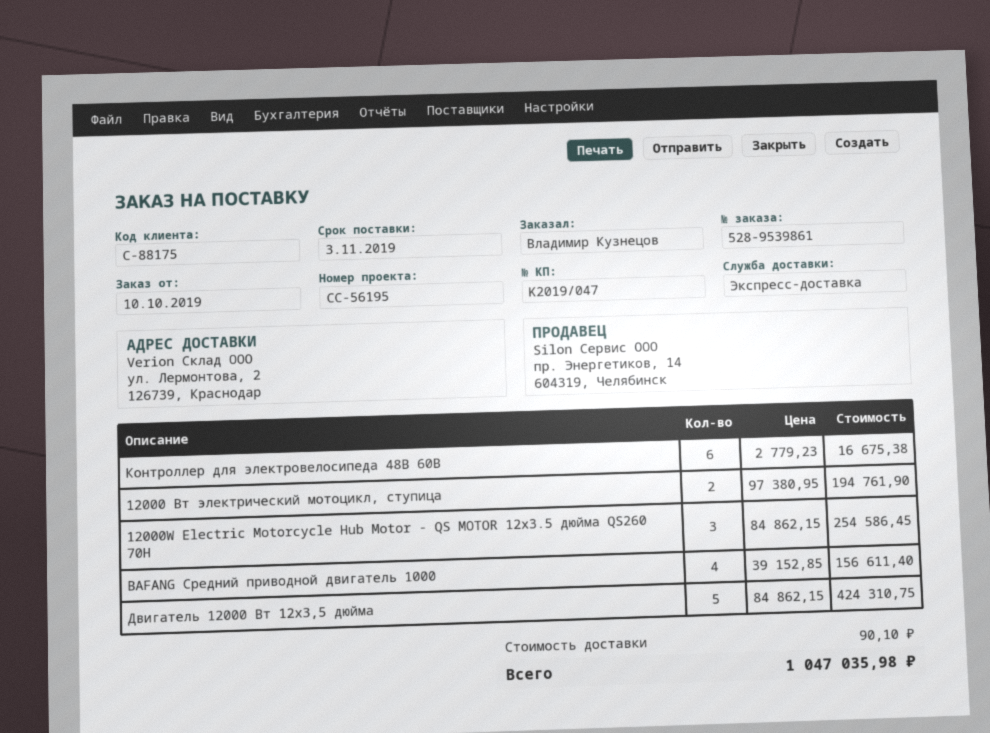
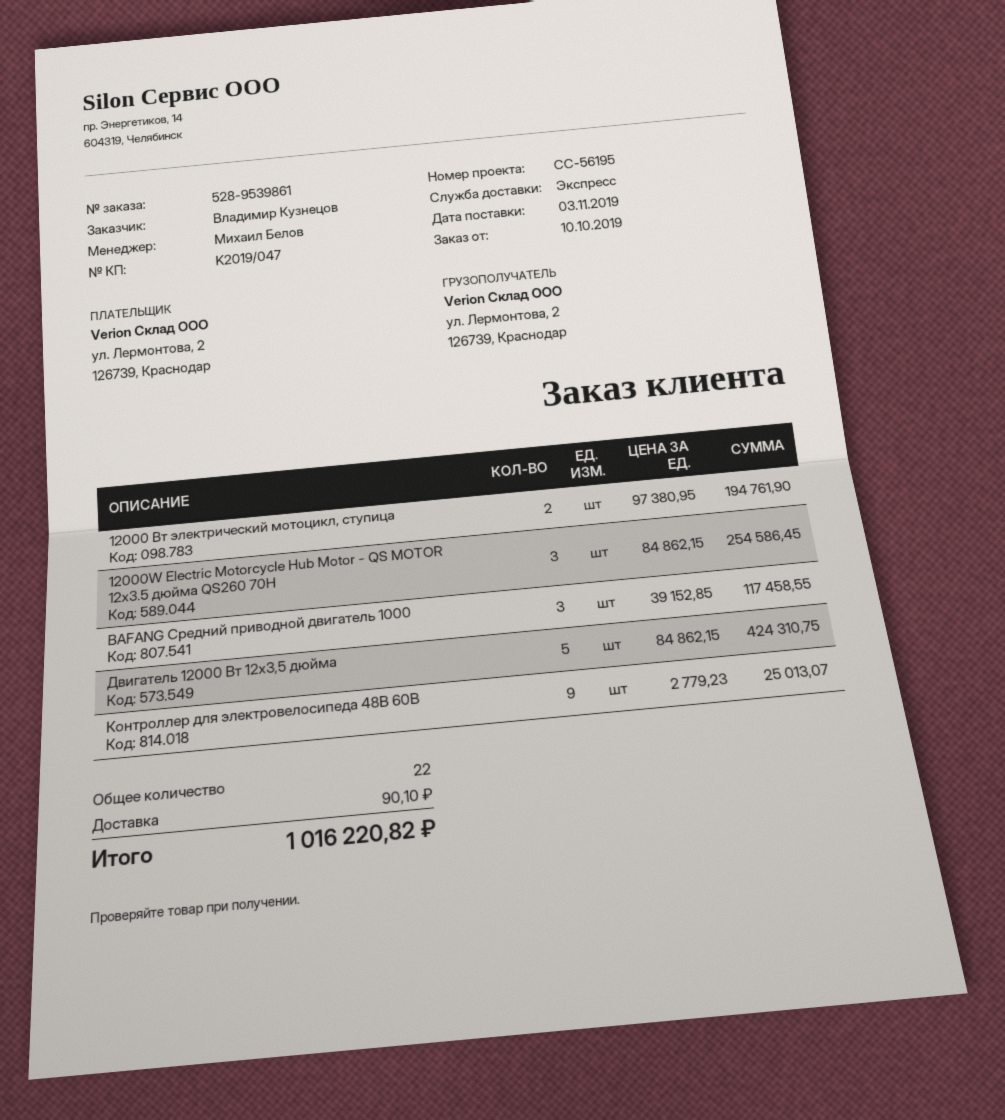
Контроллер для электровелосипеда 48В 60В: 6 x 2779.23 = 16675.38 -> 9 x 2779.23 = 25013.07
BAFANG Средний приводной двигатель 1000: 4 x 39152.85 = 156611.40 -> 3 x 39152.85 = 117458.55
total: 1047035.98 -> 1016220.82

